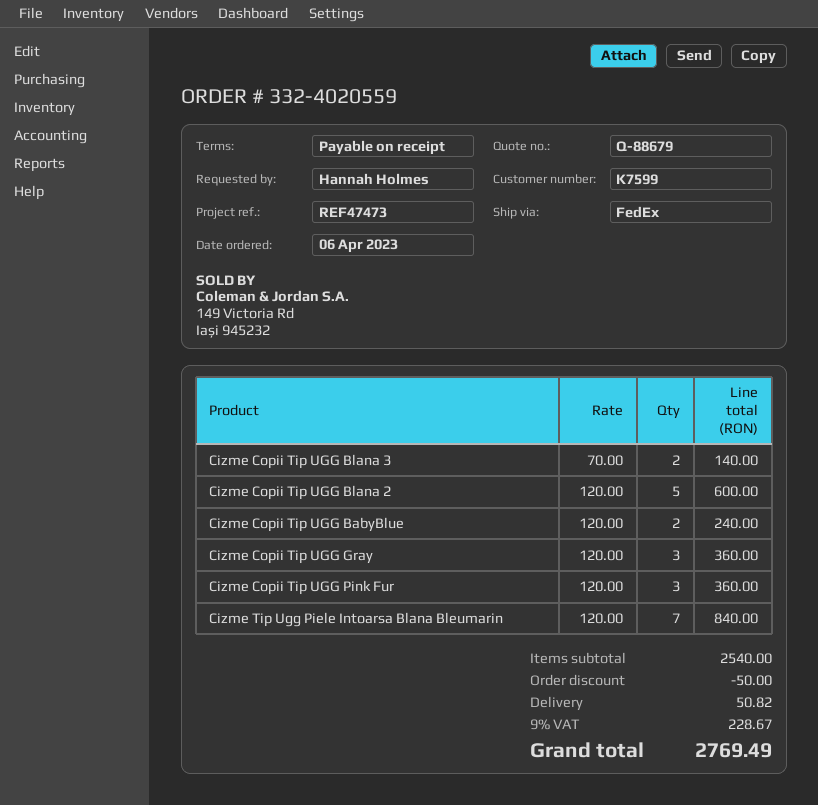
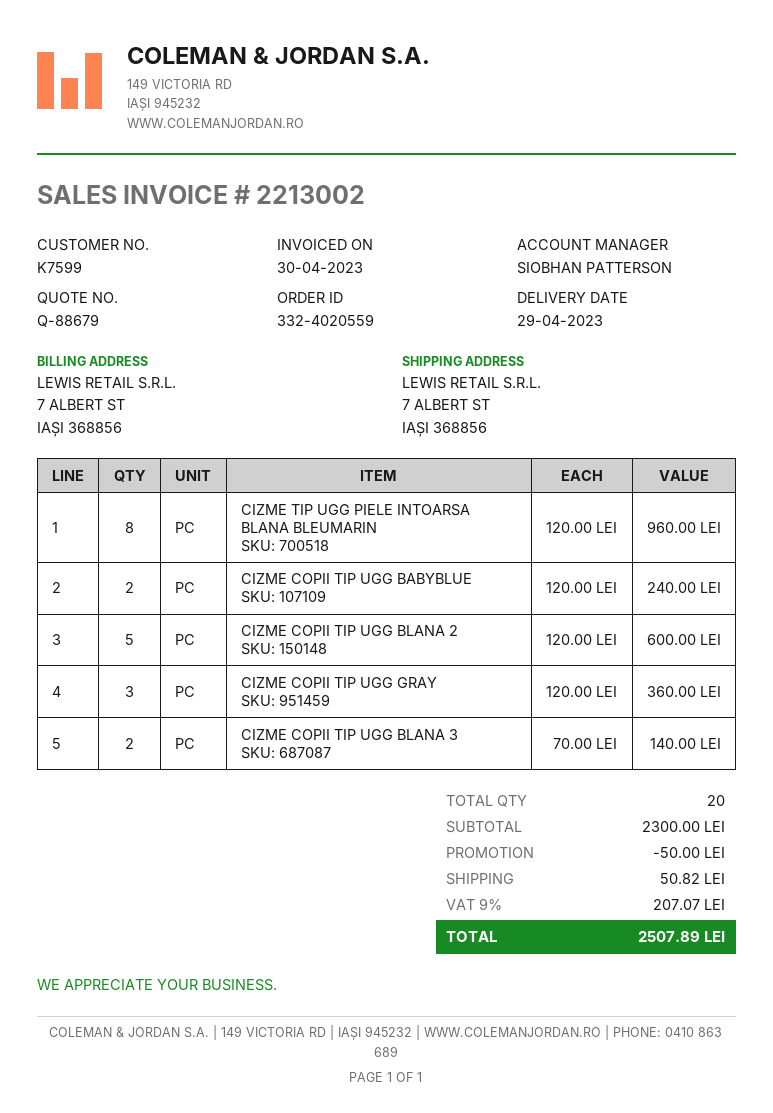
Cizme Copii Tip UGG Pink Fur: 3 x 120.00 = 360.00 -> none
Cizme Tip Ugg Piele Intoarsa Blana Bleumarin: 7 x 120.00 = 840.00 -> 8 x 120.00 = 960.00
subtotal: 2540.00 -> 2300.00
tax: 9% = 228.67 -> 9% = 207.07
total: 2769.49 -> 2507.89

